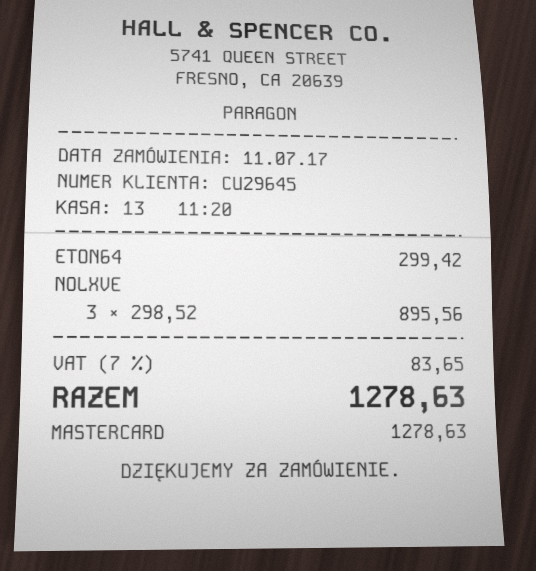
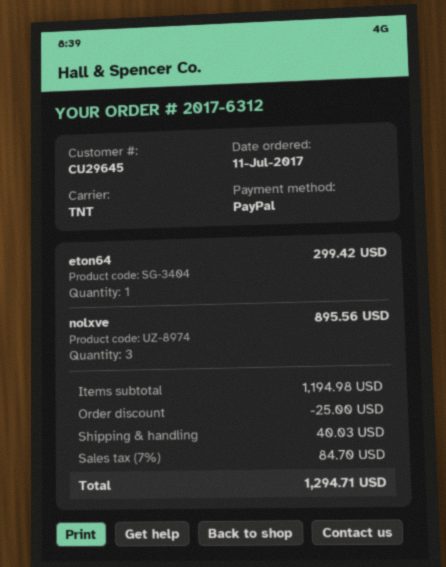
payment method: Mastercard -> PayPal
discount: none -> 25.00
shipping: none -> 40.03
tax: 7% = 83.65 -> 7% = 84.70
total: 1278.63 -> 1294.71

